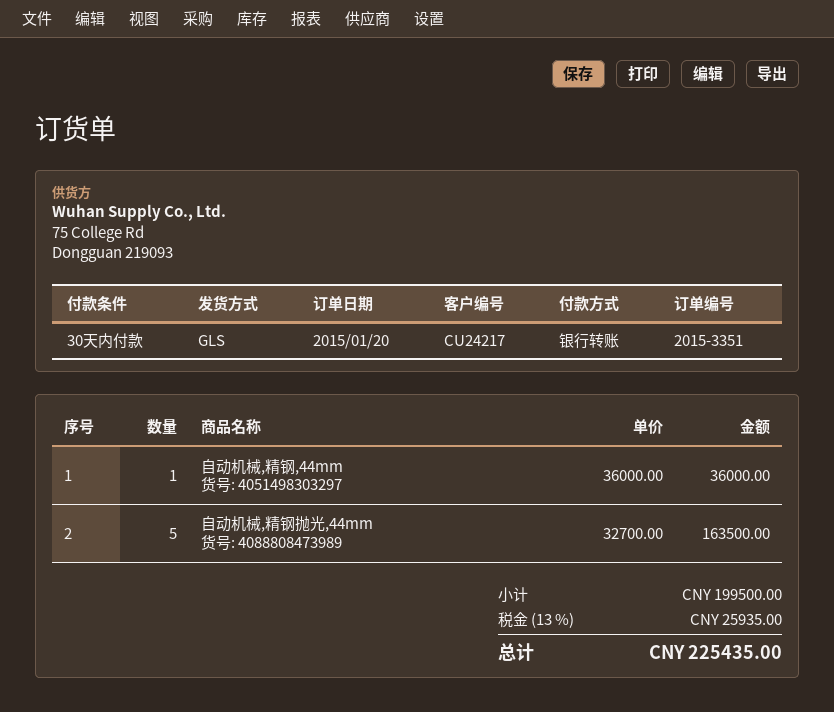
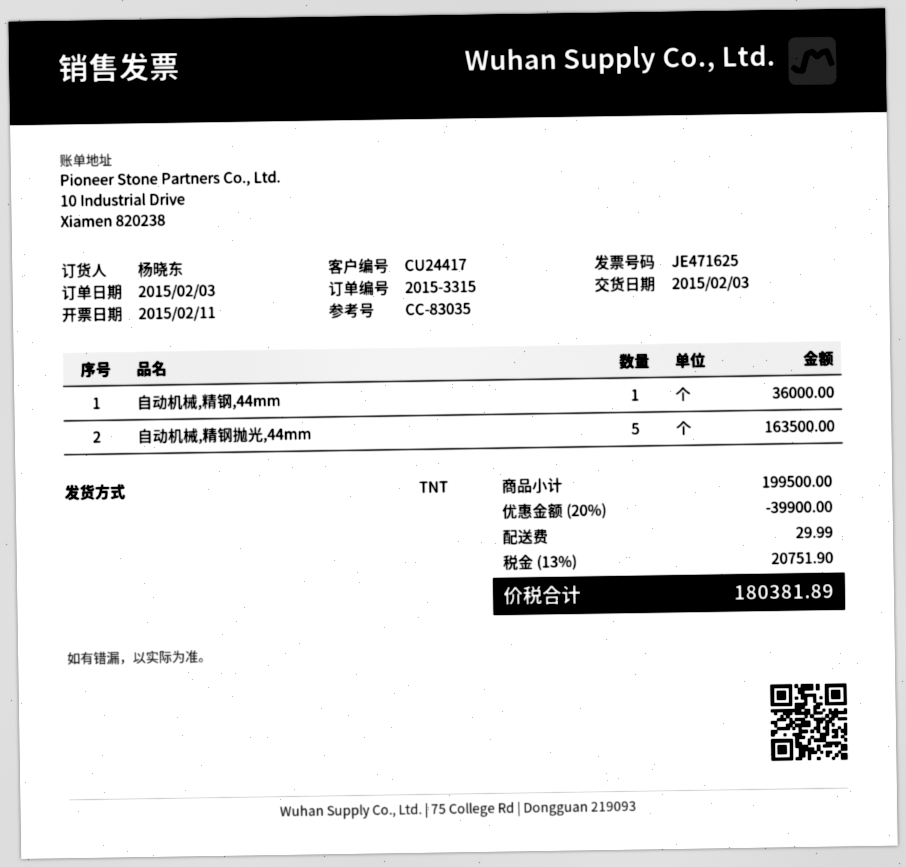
order number: 2015-3351 -> 2015-3315
order date: 2015-01-20 -> 2015-02-03
customer number: CU24217 -> CU24417
shipping method: GLS -> TNT
discount: none -> 20% = 39900.00
shipping: none -> 29.99
tax: 13% = 25935.00 -> 13% = 20751.90
total: 225435.00 -> 180381.89

